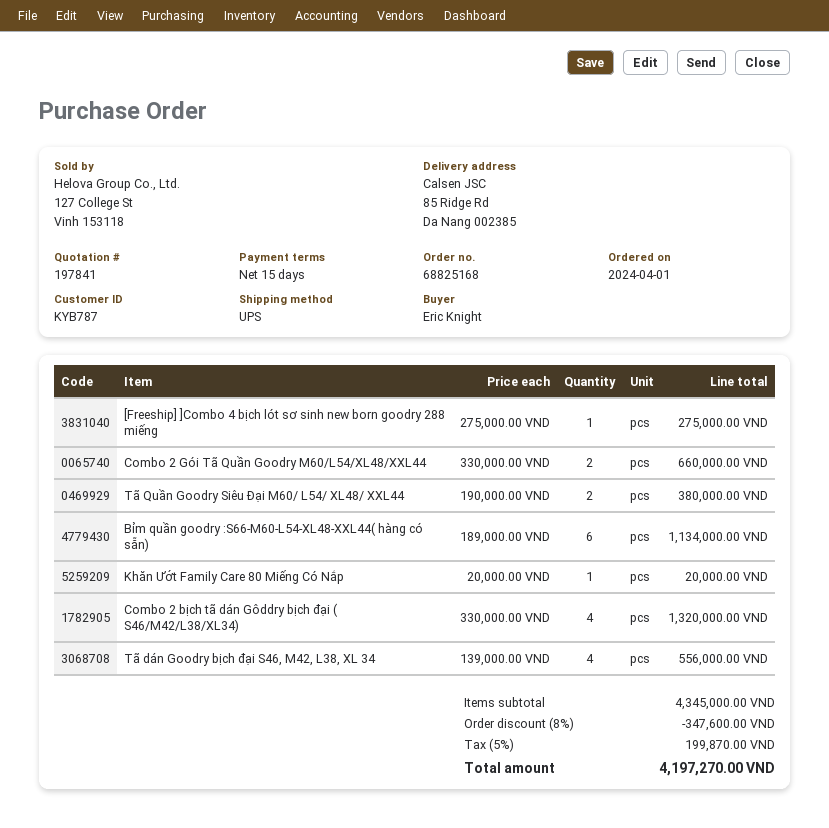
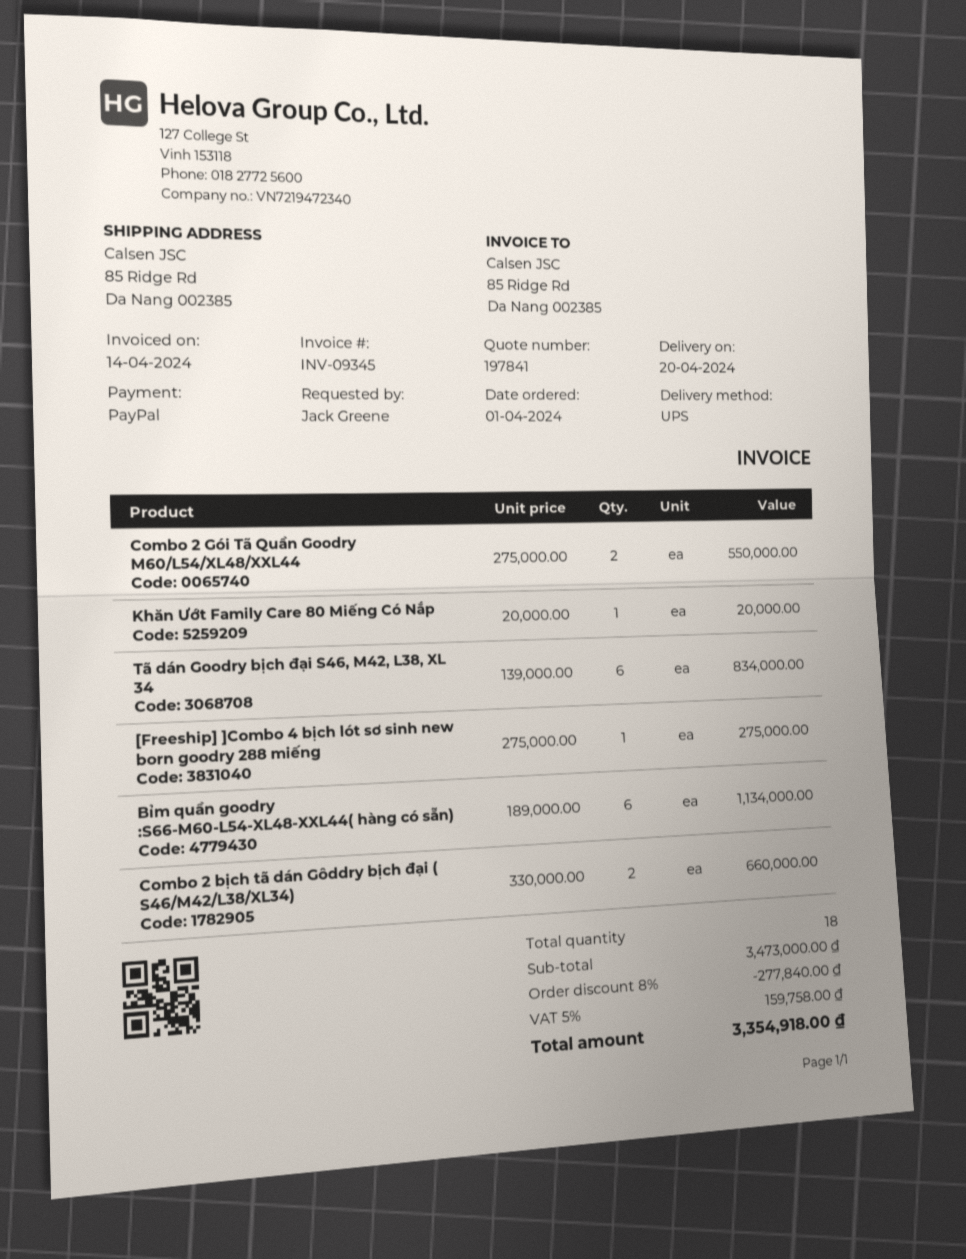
ordered by: Eric Knight -> Jack Greene
Combo 2 Gói Tã Quần Goodry M60/L54/XL48/XXL44: 2 x 330000.00 = 660000.00 -> 2 x 275000.00 = 550000.00
Tã Quần Goodry Siêu Đại M60/ L54/ XL48/ XXL44: 2 x 190000.00 = 380000.00 -> none
Combo 2 bịch tã dán Gôddry bịch đại ( S46/M42/L38/XL34): 4 x 330000.00 = 1320000.00 -> 2 x 330000.00 = 660000.00
Tã dán Goodry bịch đại S46, M42, L38, XL 34: 4 x 139000.00 = 556000.00 -> 6 x 139000.00 = 834000.00
subtotal: 4345000.00 -> 3473000.00
discount: 8% = 347600.00 -> 8% = 277840.00
tax: 5% = 199870.00 -> 5% = 159758.00
total: 4197270.00 -> 3354918.00

